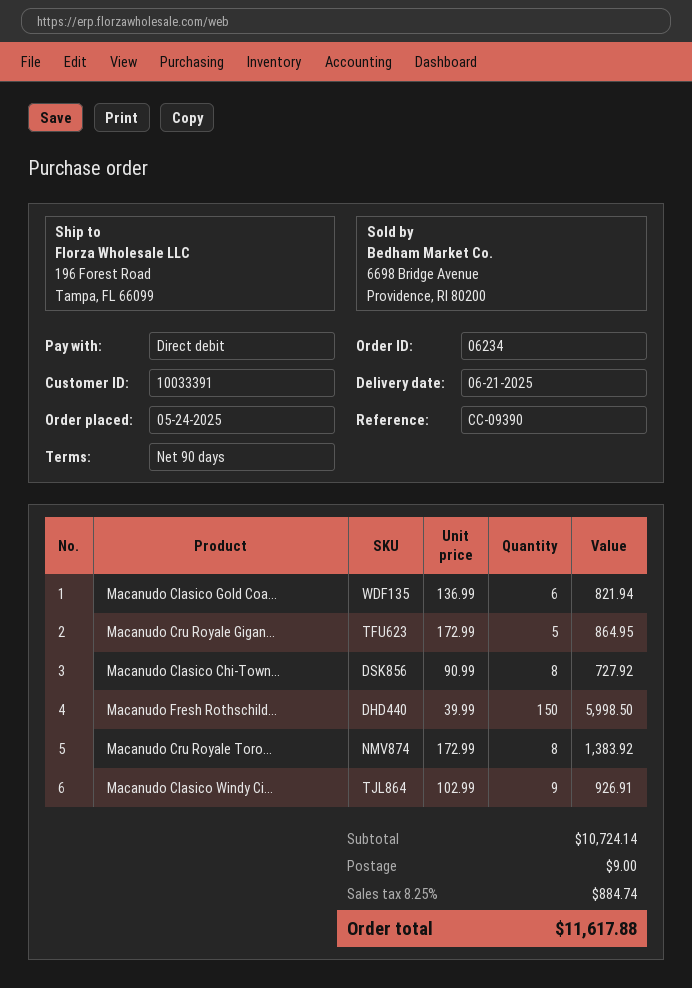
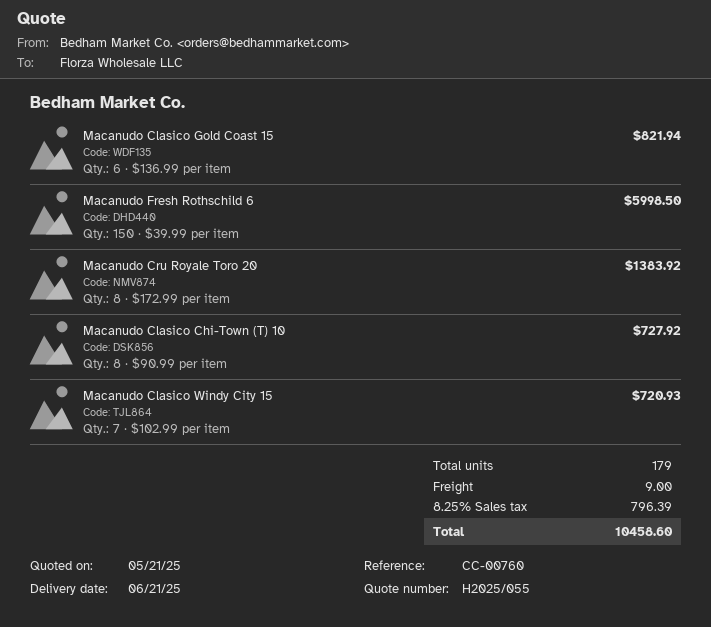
reference: CC-09390 -> CC-00760
Macanudo Cru Royale Gigan...: 5 x 172.99 = 864.95 -> none
Macanudo Clasico Windy Ci...: 9 x 102.99 = 926.91 -> 7 x 102.99 = 720.93
tax: 8.25% = 884.74 -> 8.25% = 796.39
total: 11617.88 -> 10458.60

